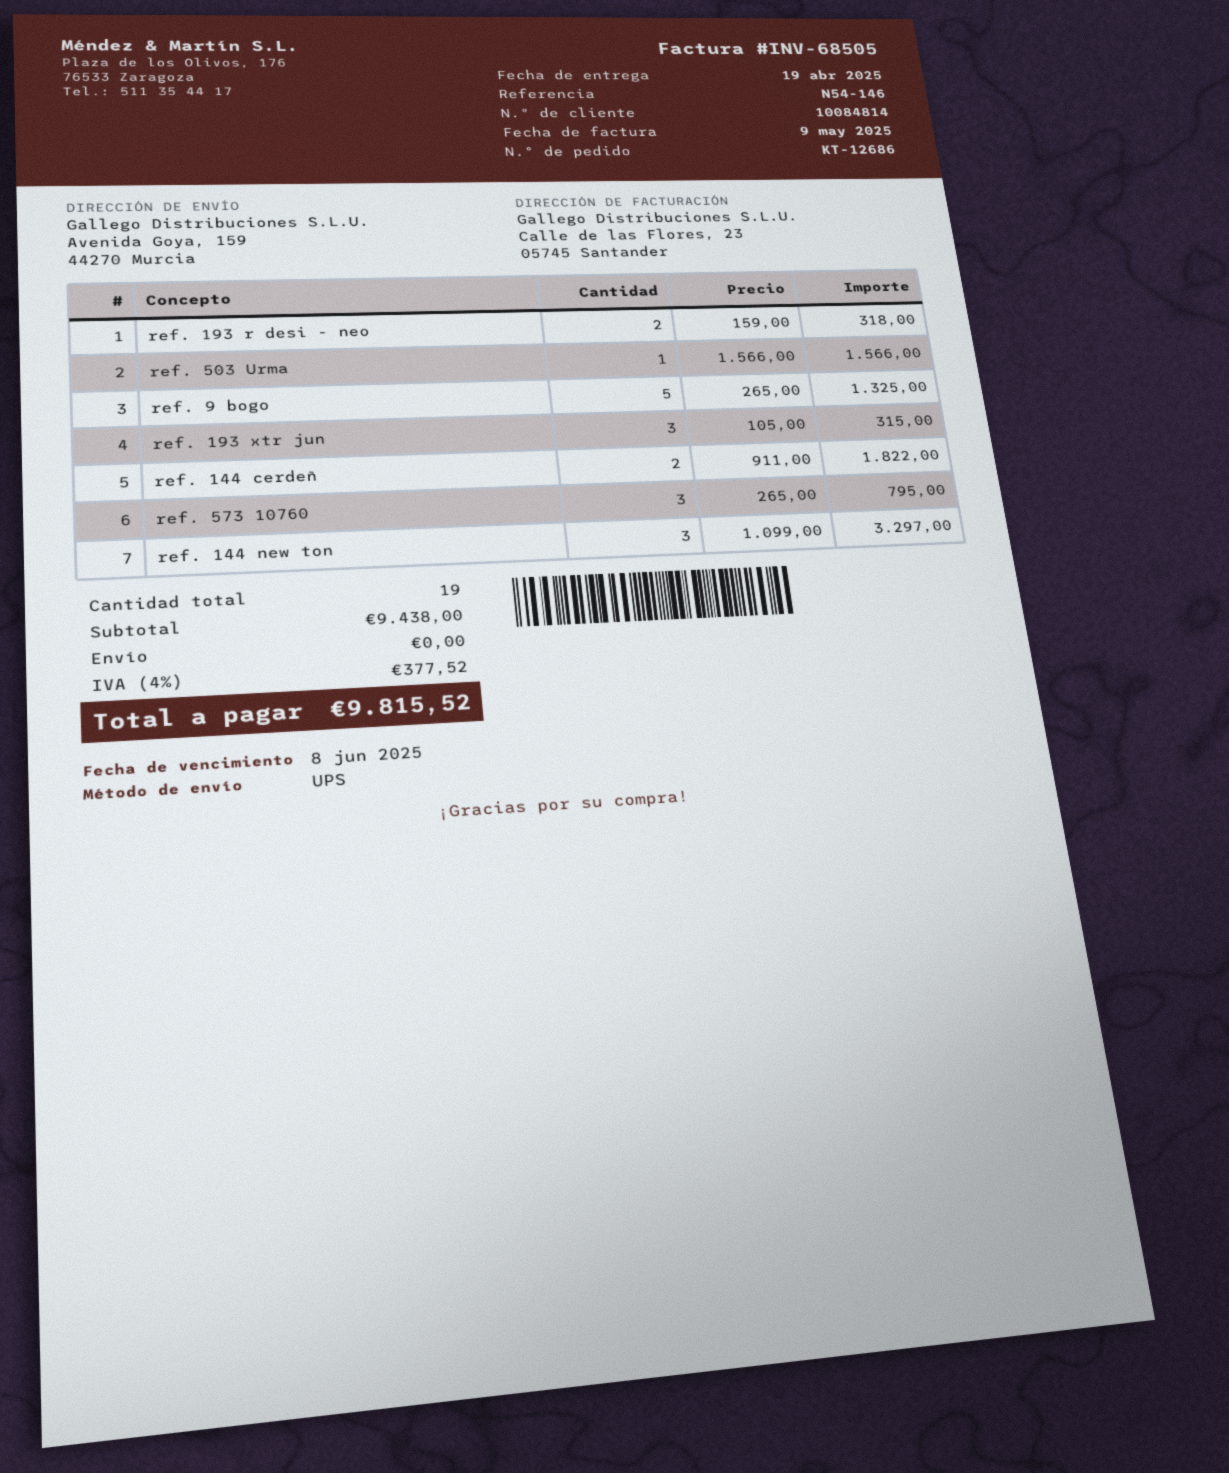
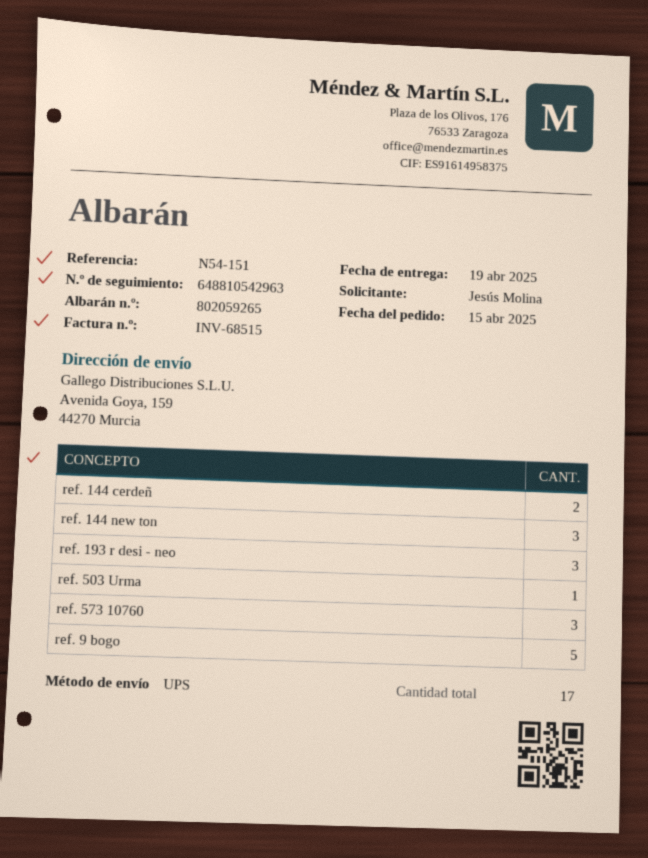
invoice number: INV-68505 -> INV-68515
reference: N54-146 -> N54-151
ref. 193 r desi - neo: 2 -> 3
ref. 193 xtr jun: 3 -> none
total quantity: 19 -> 17

